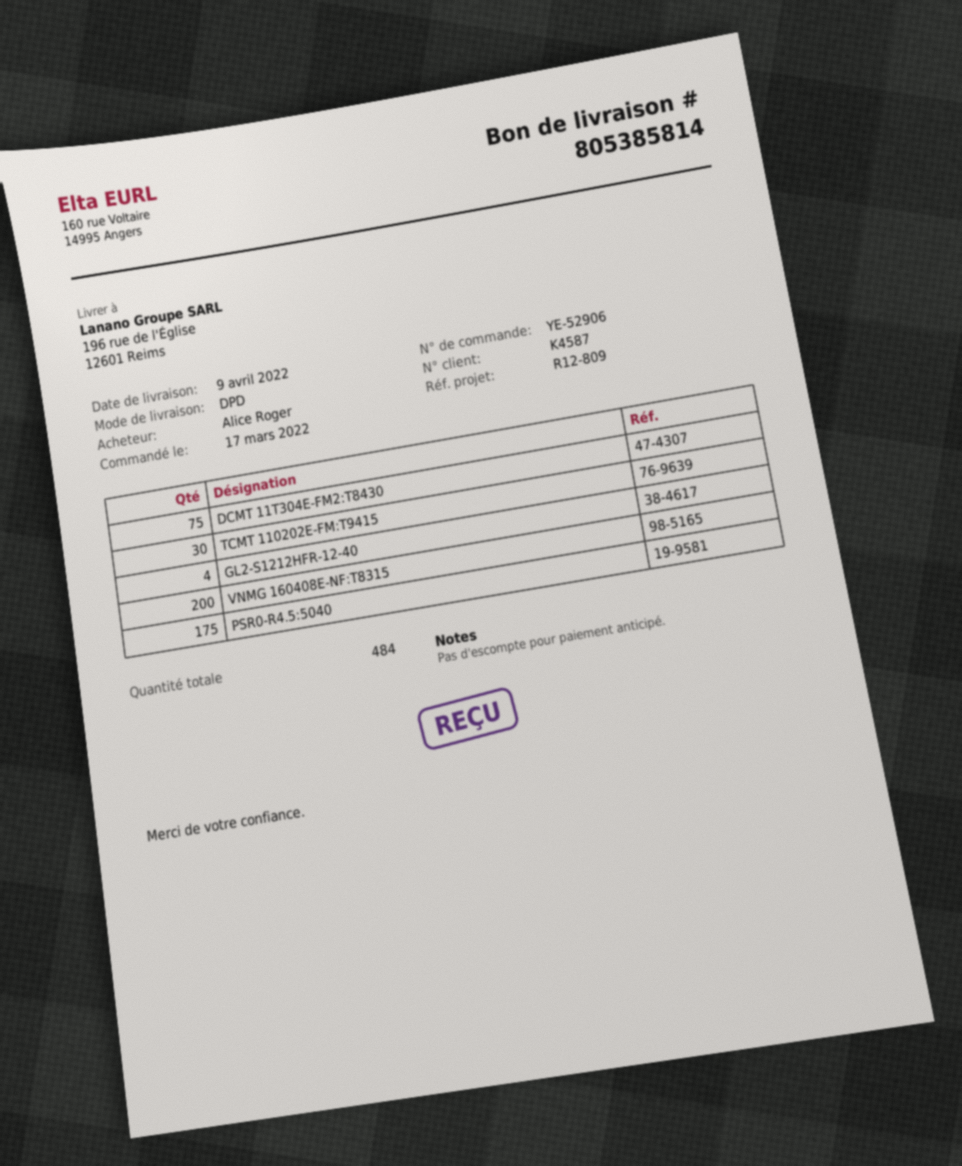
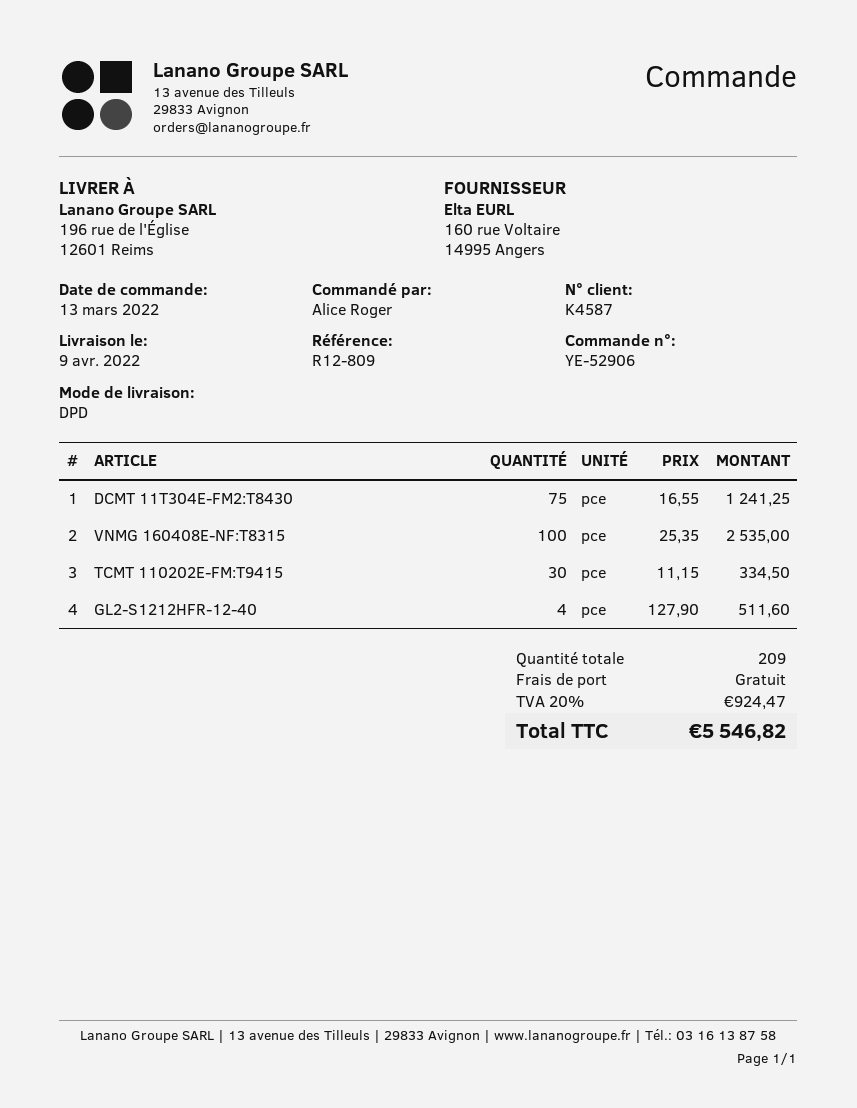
order date: 2022-03-17 -> 2022-03-13
VNMG 160408E-NF:T8315: 200 -> 100
PSR0-R4.5:5040: 175 -> none
total quantity: 484 -> 209

